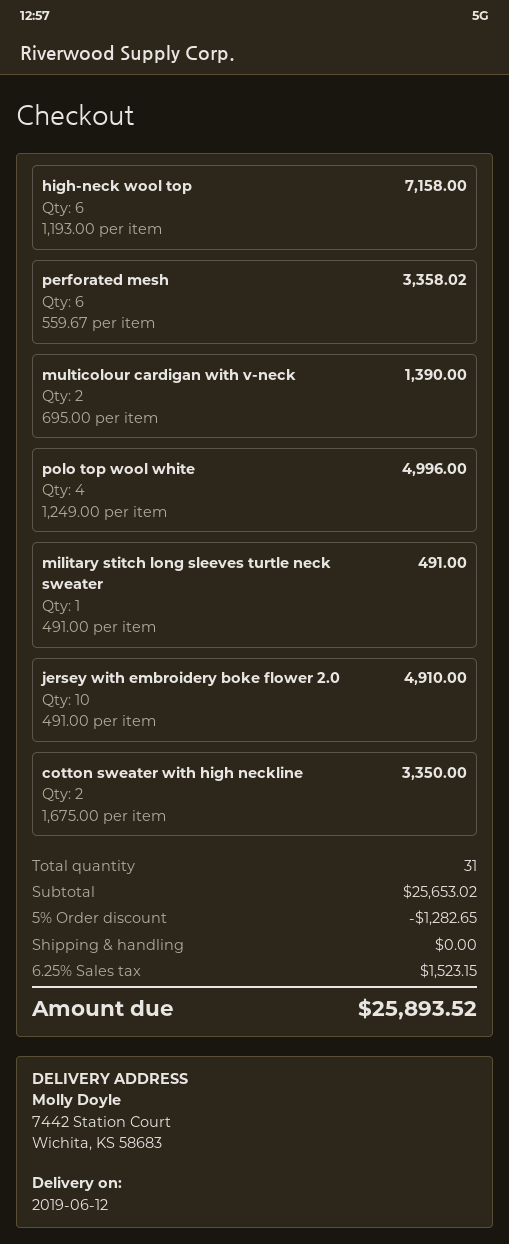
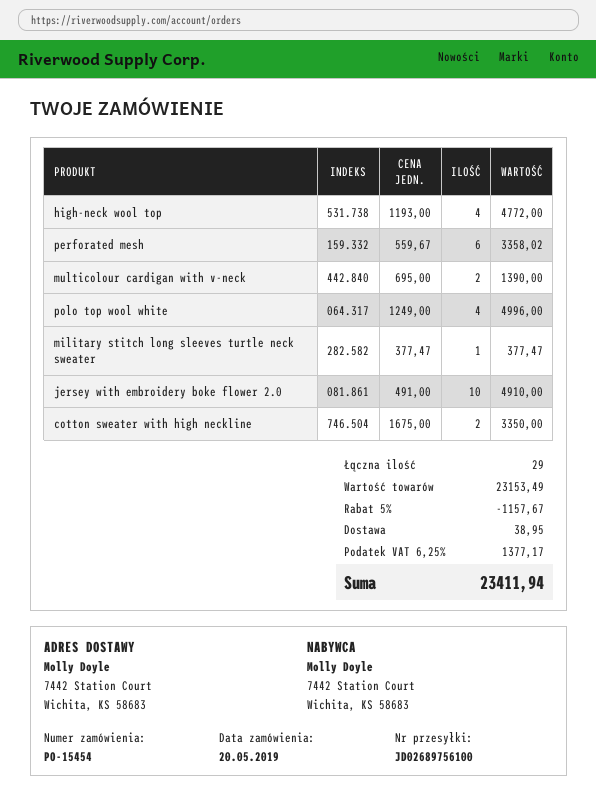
high-neck wool top: 6 x 1193.00 = 7158.00 -> 4 x 1193.00 = 4772.00
military stitch long sleeves turtle neck sweater: 1 x 491.00 = 491.00 -> 1 x 377.47 = 377.47
total quantity: 31 -> 29
subtotal: 25653.02 -> 23153.49
discount: 5% = 1282.65 -> 5% = 1157.67
shipping: 0.00 -> 38.95
tax: 6.25% = 1523.15 -> 6.25% = 1377.17
total: 25893.52 -> 23411.94

